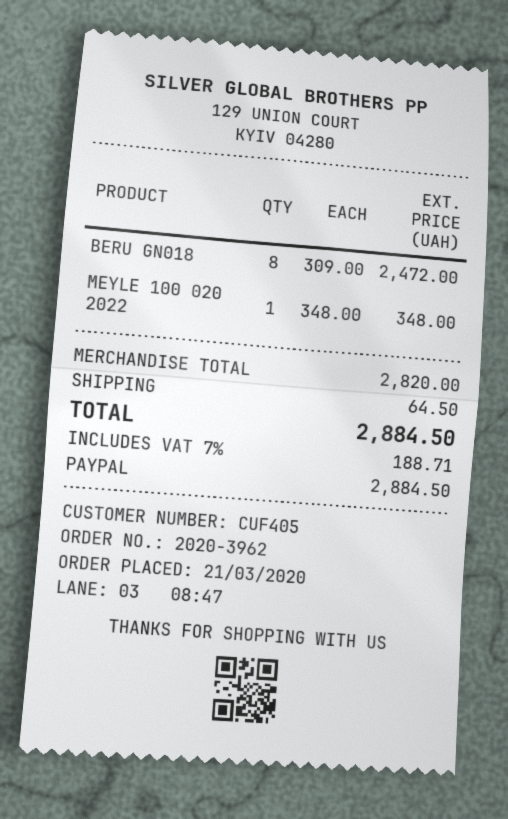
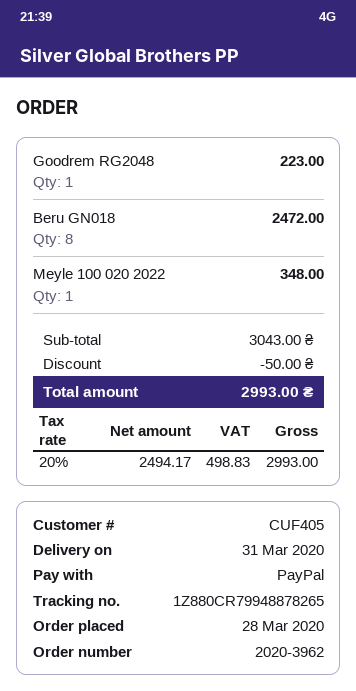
order date: 2020-03-21 -> 2020-03-28
Goodrem RG2048: none -> 1 for 223.00
subtotal: 2820.00 -> 3043.00
discount: none -> 50.00
shipping: 64.50 -> none
tax: 7% = 188.71 -> 20% = 498.83
total: 2884.50 -> 2993.00

